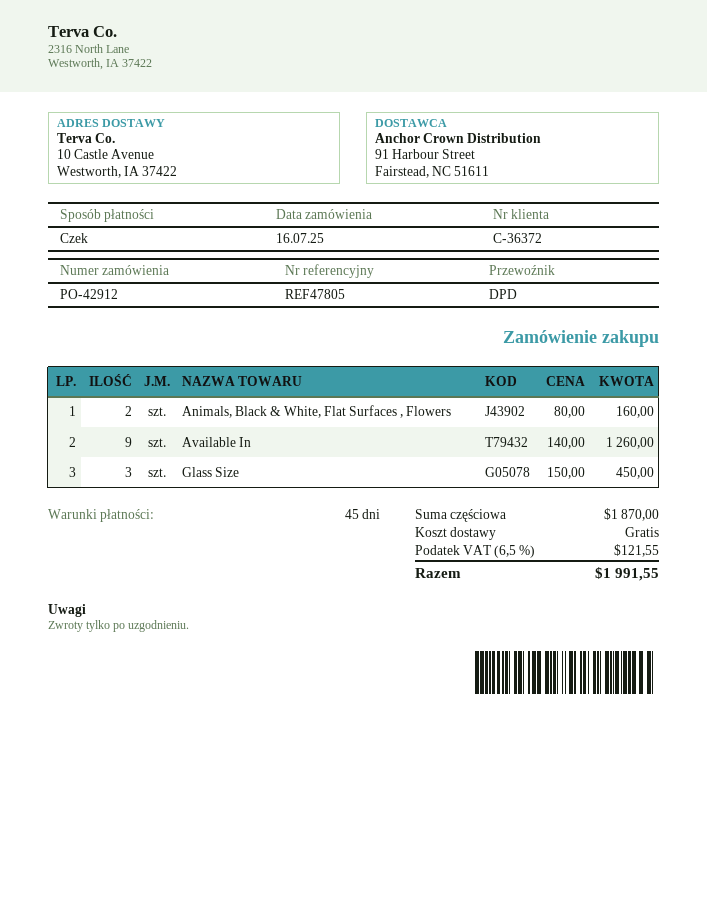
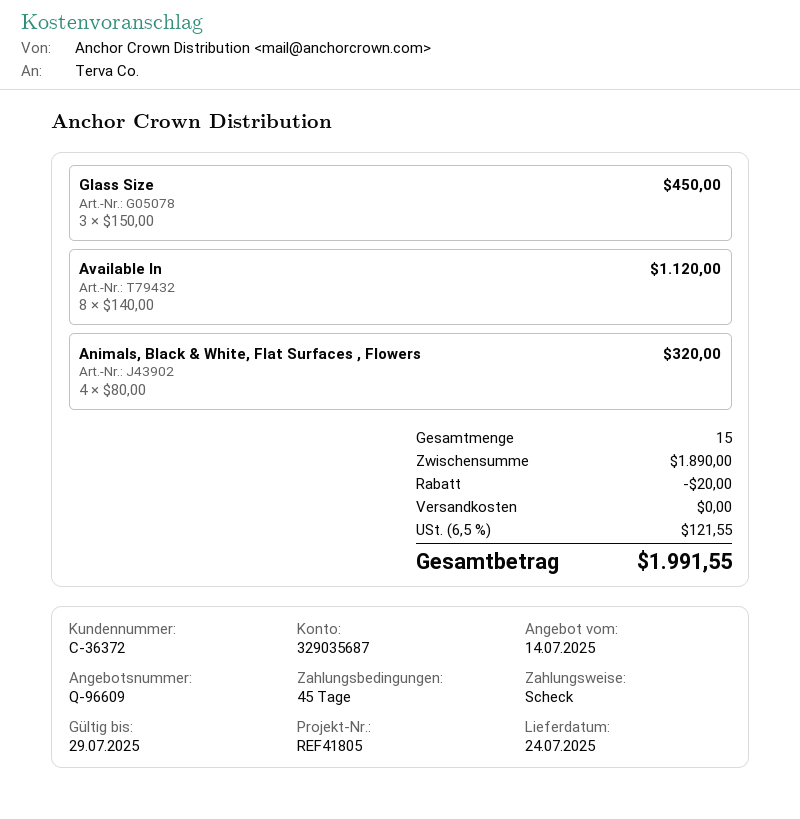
reference: REF47805 -> REF41805
Animals, Black & White, Flat Surfaces , Flowers: 2 x 80.00 = 160.00 -> 4 x 80.00 = 320.00
Available In: 9 x 140.00 = 1260.00 -> 8 x 140.00 = 1120.00
subtotal: 1870.00 -> 1890.00
discount: none -> 20.00

